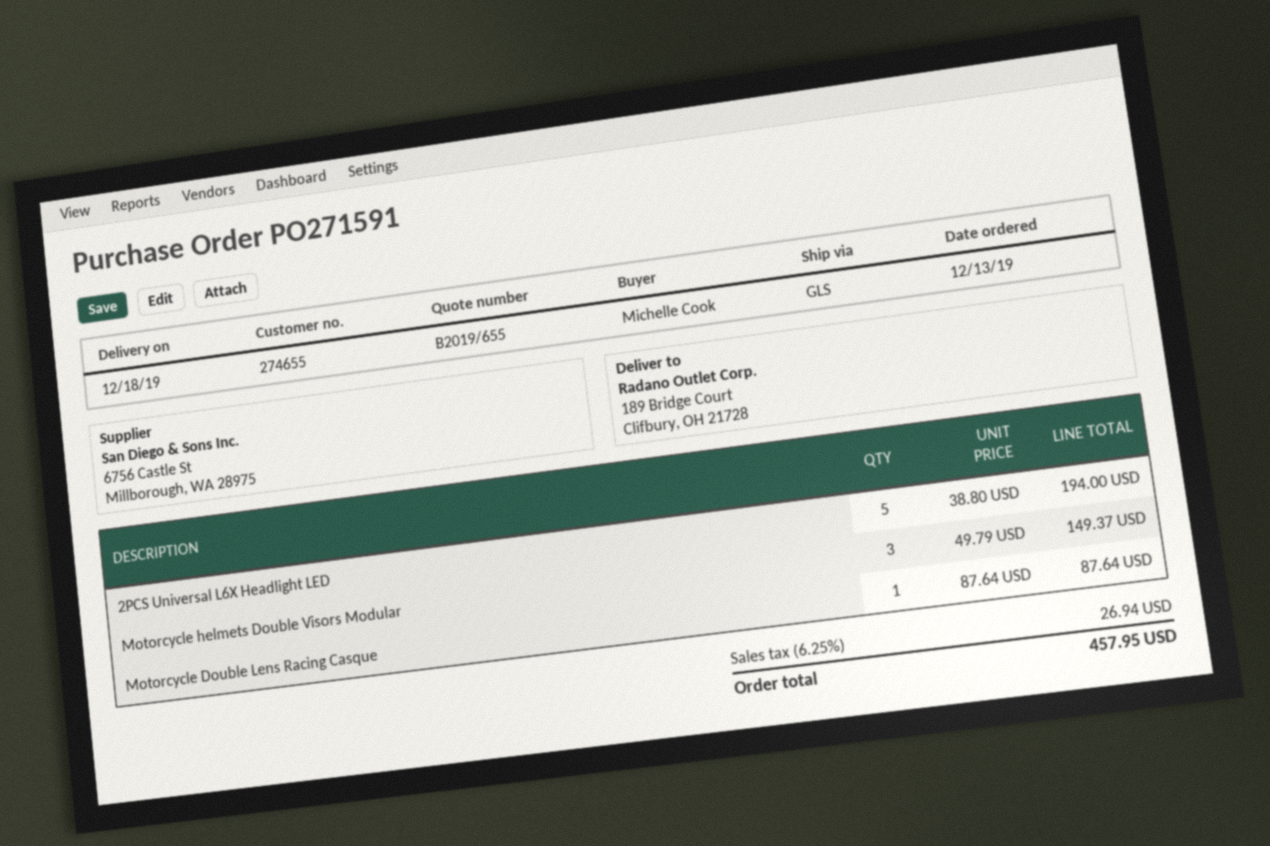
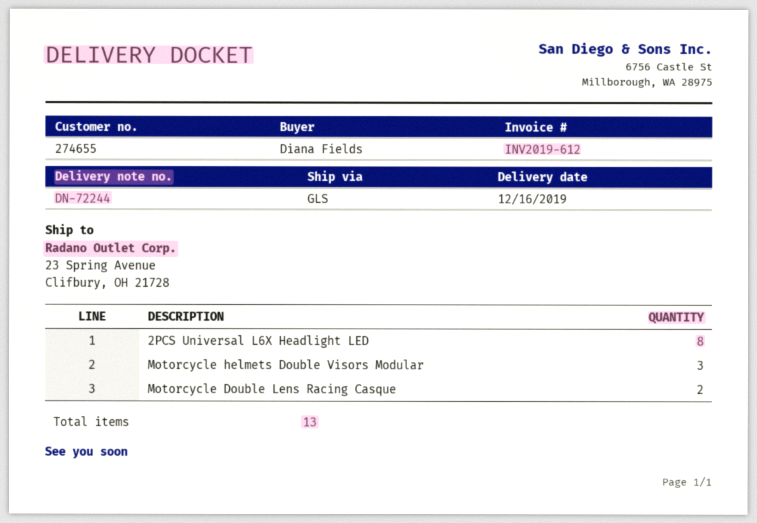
delivery date: 2019-12-18 -> 2019-12-16
ordered by: Michelle Cook -> Diana Fields
ship to: 189 Bridge Court, Clifbury, OH 21728 -> 23 Spring Avenue, Clifbury, OH 21728
2PCS Universal L6X Headlight LED: 5 -> 8
Motorcycle Double Lens Racing Casque: 1 -> 2

